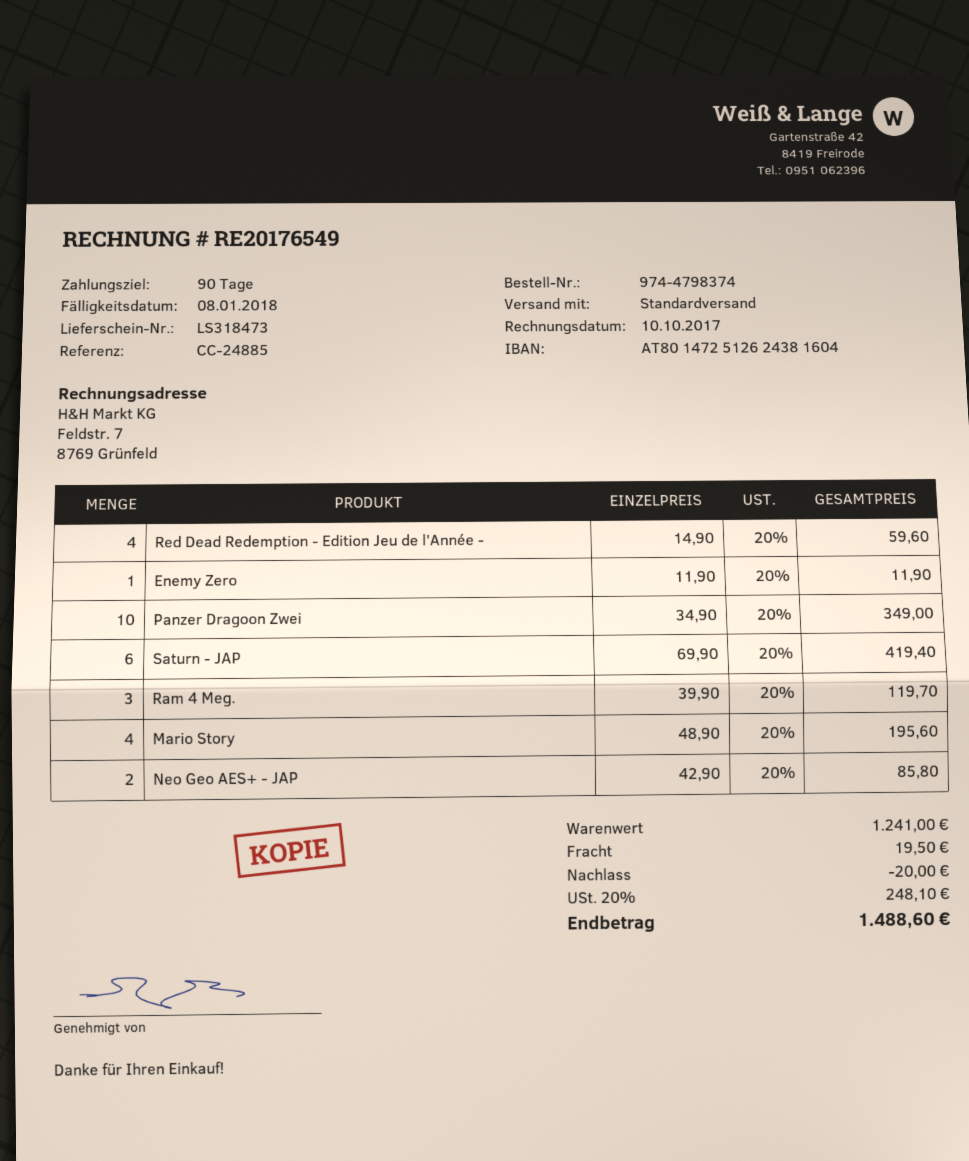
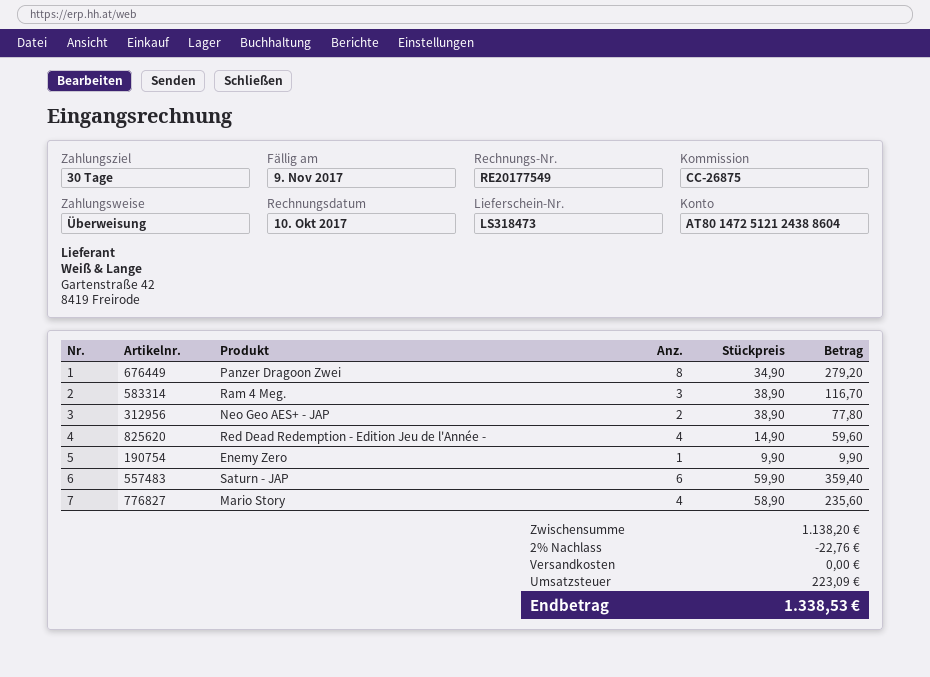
invoice number: RE20176549 -> RE20177549
payment terms: 90 days -> 30 days
due date: 2018-01-08 -> 2017-11-09
reference: CC-24885 -> CC-26875
bank account: AT801472512624381604 -> AT801472512124388604
Enemy Zero: 1 x 11.90 = 11.90 -> 1 x 9.90 = 9.90
Panzer Dragoon Zwei: 10 x 34.90 = 349.00 -> 8 x 34.90 = 279.20
Saturn - JAP: 6 x 69.90 = 419.40 -> 6 x 59.90 = 359.40
Ram 4 Meg.: 3 x 39.90 = 119.70 -> 3 x 38.90 = 116.70
Mario Story: 4 x 48.90 = 195.60 -> 4 x 58.90 = 235.60
Neo Geo AES+ - JAP: 2 x 42.90 = 85.80 -> 2 x 38.90 = 77.80
subtotal: 1241.00 -> 1138.20
discount: 20.00 -> 22.76
shipping: 19.50 -> 0.00
tax: 248.10 -> 223.09
total: 1488.60 -> 1338.53

